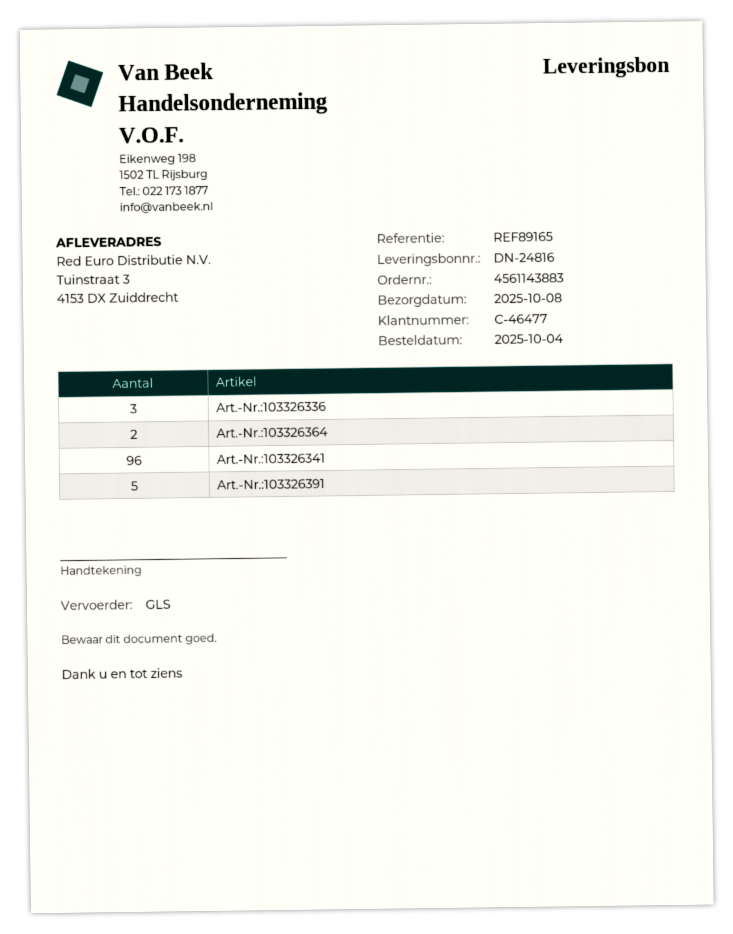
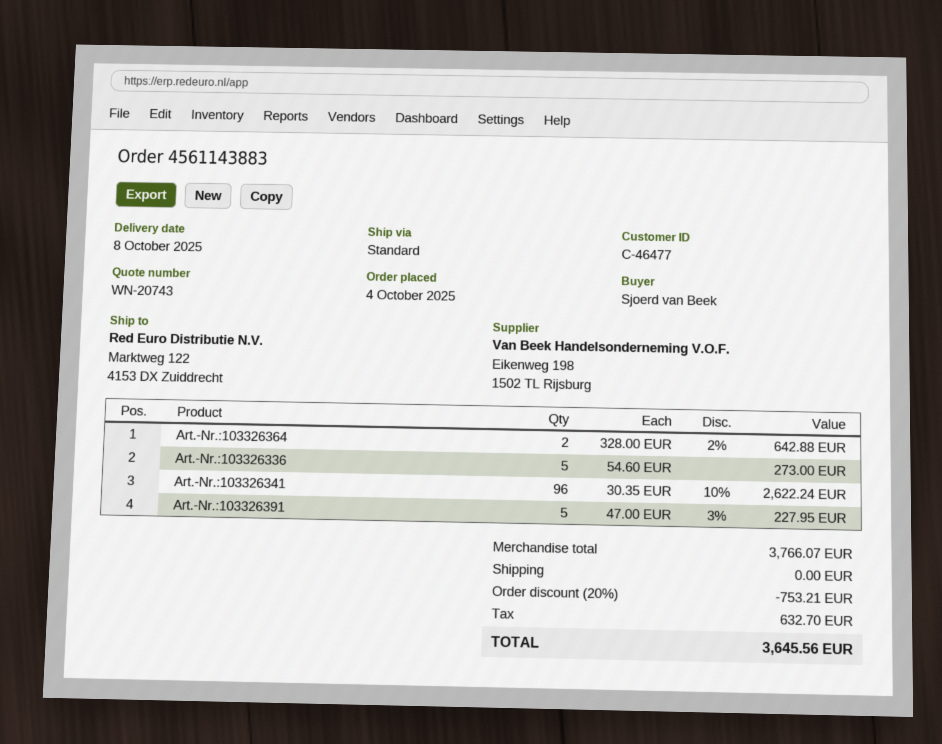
shipping method: GLS -> standard
ship to: Tuinstraat 3, 4153 DX Zuiddrecht -> Marktweg 122, 4153 DX Zuiddrecht
Art.-Nr.:103326336: 3 -> 5

